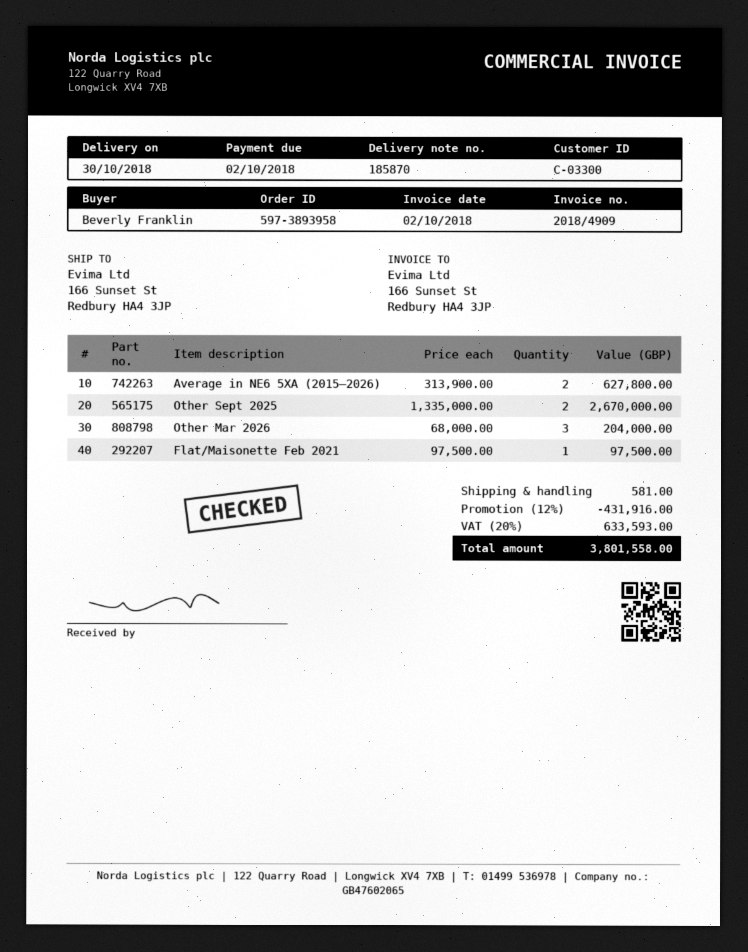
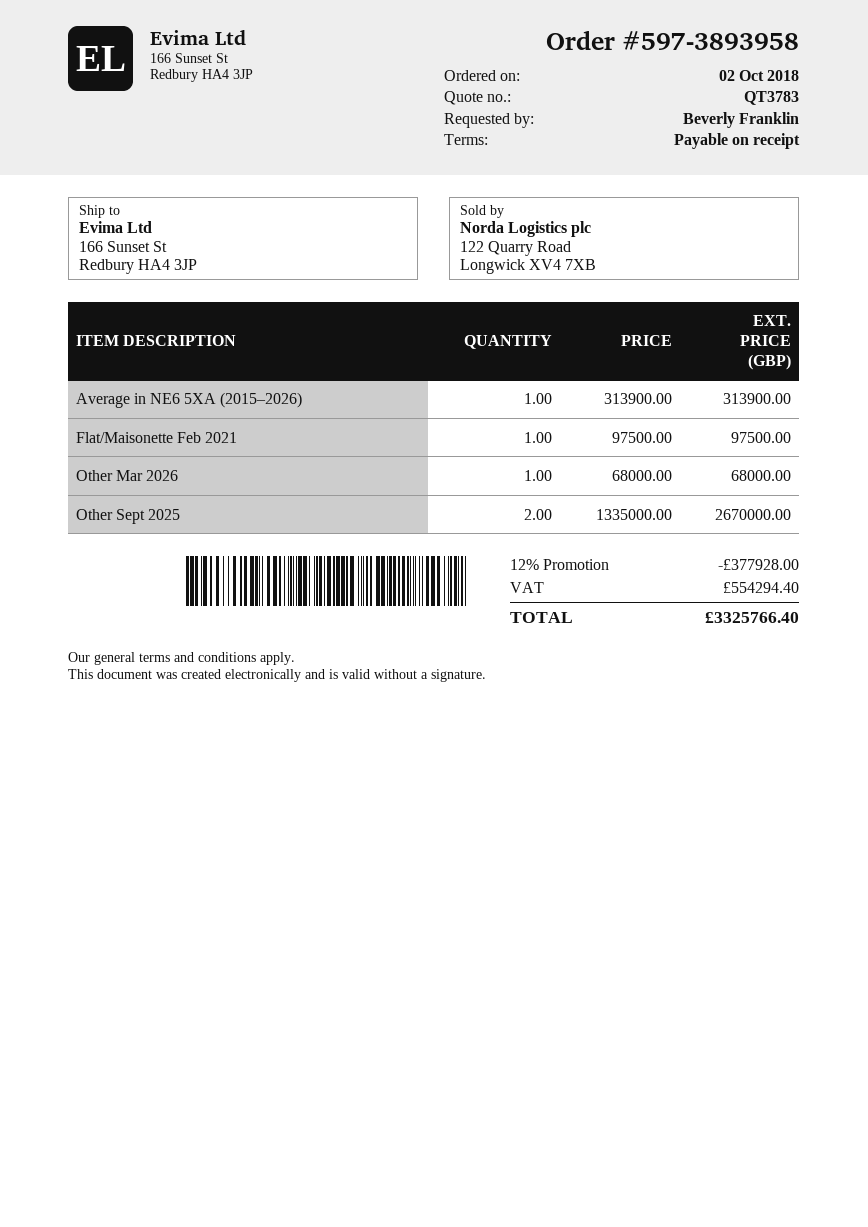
Average in NE6 5XA (2015–2026): 2 x 313900.00 = 627800.00 -> 1 x 313900.00 = 313900.00
Other Mar 2026: 3 x 68000.00 = 204000.00 -> 1 x 68000.00 = 68000.00
discount: 12% = 431916.00 -> 12% = 377928.00
shipping: 581.00 -> none
tax: 633593.00 -> 554294.40
total: 3801558.00 -> 3325766.40

